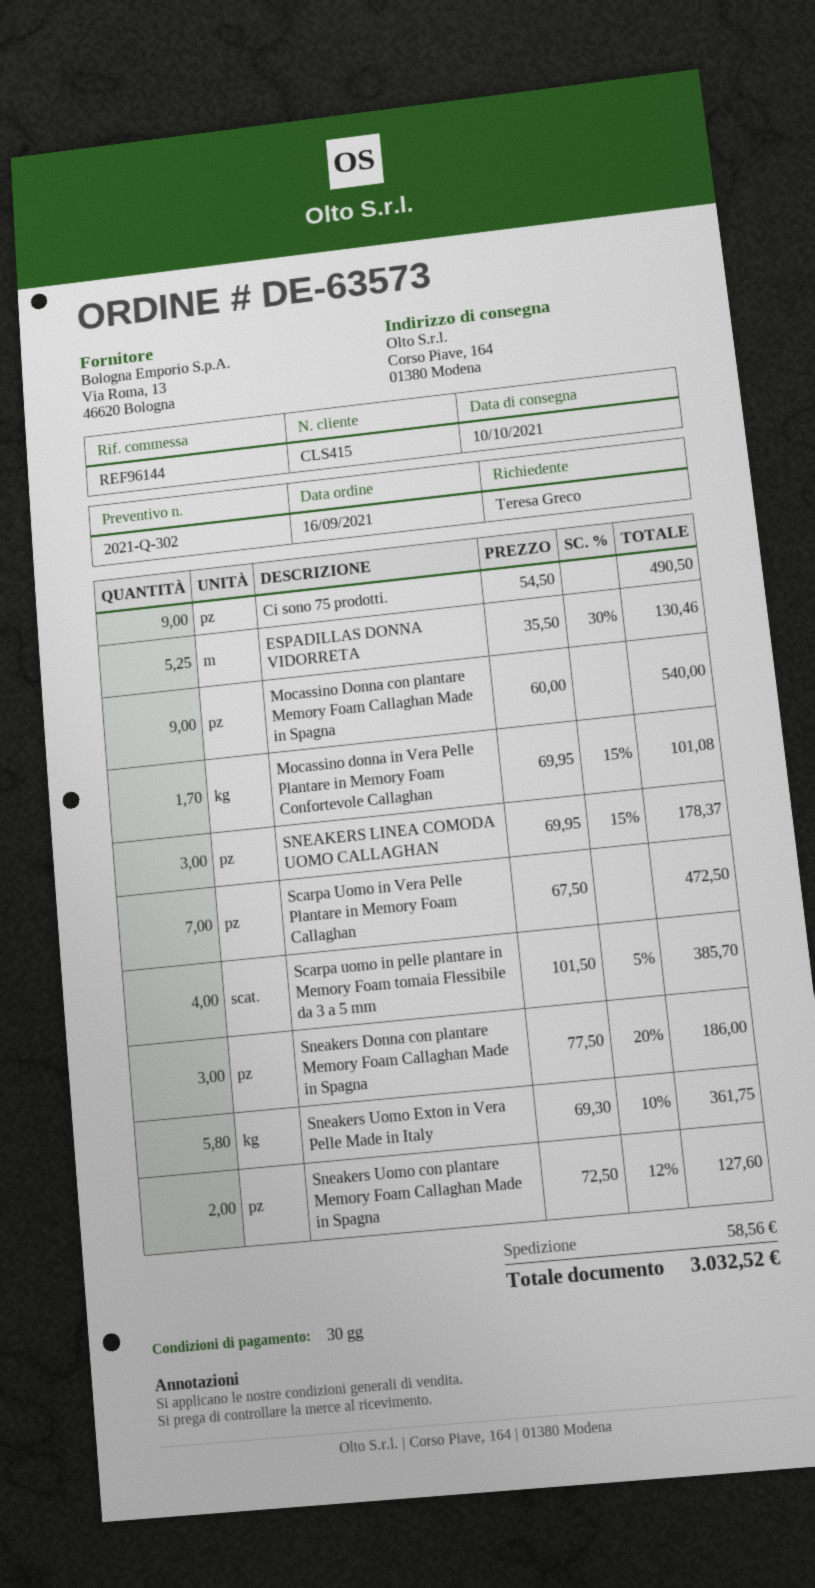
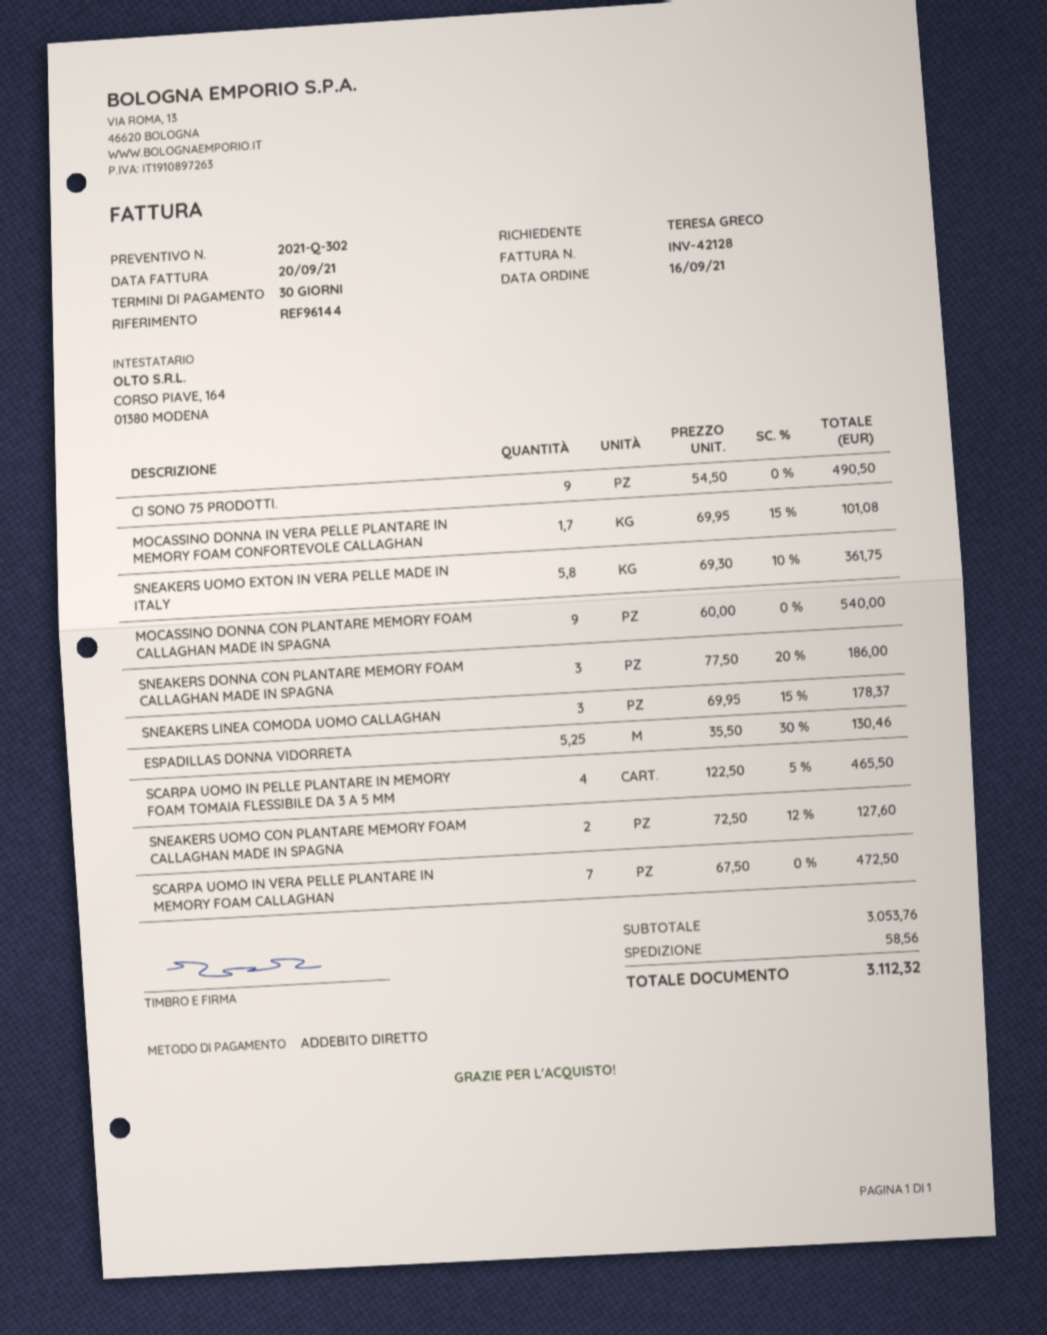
Scarpa uomo in pelle plantare in Memory Foam tomaia Flessibile da 3 a 5 mm: 4 x 101.50 - 5% = 385.70 -> 4 x 122.50 - 5% = 465.50
total: 3032.52 -> 3112.32

